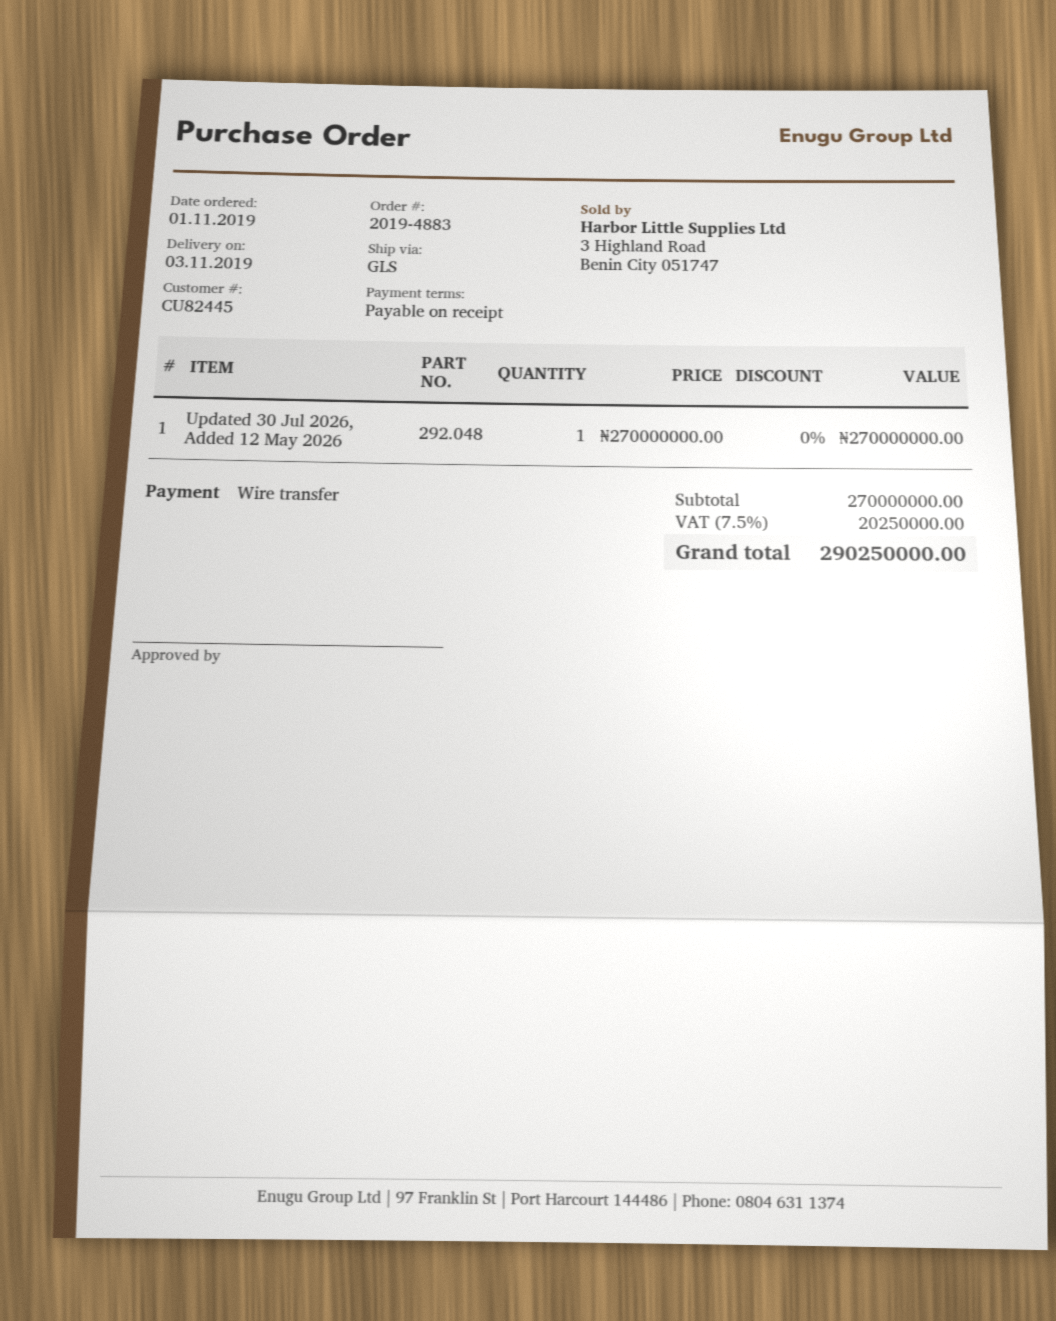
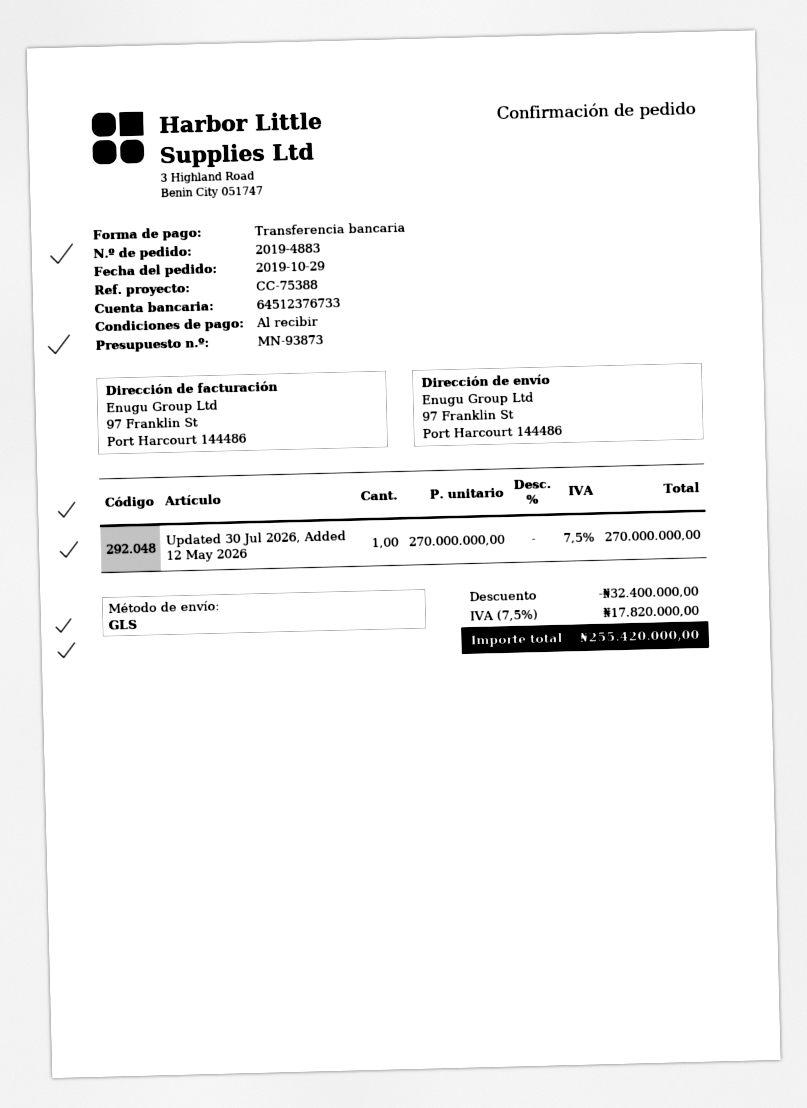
order date: 2019-11-01 -> 2019-10-29
discount: none -> 32400000.00
tax: 7.5% = 20250000.00 -> 7.5% = 17820000.00
total: 290250000.00 -> 255420000.00

